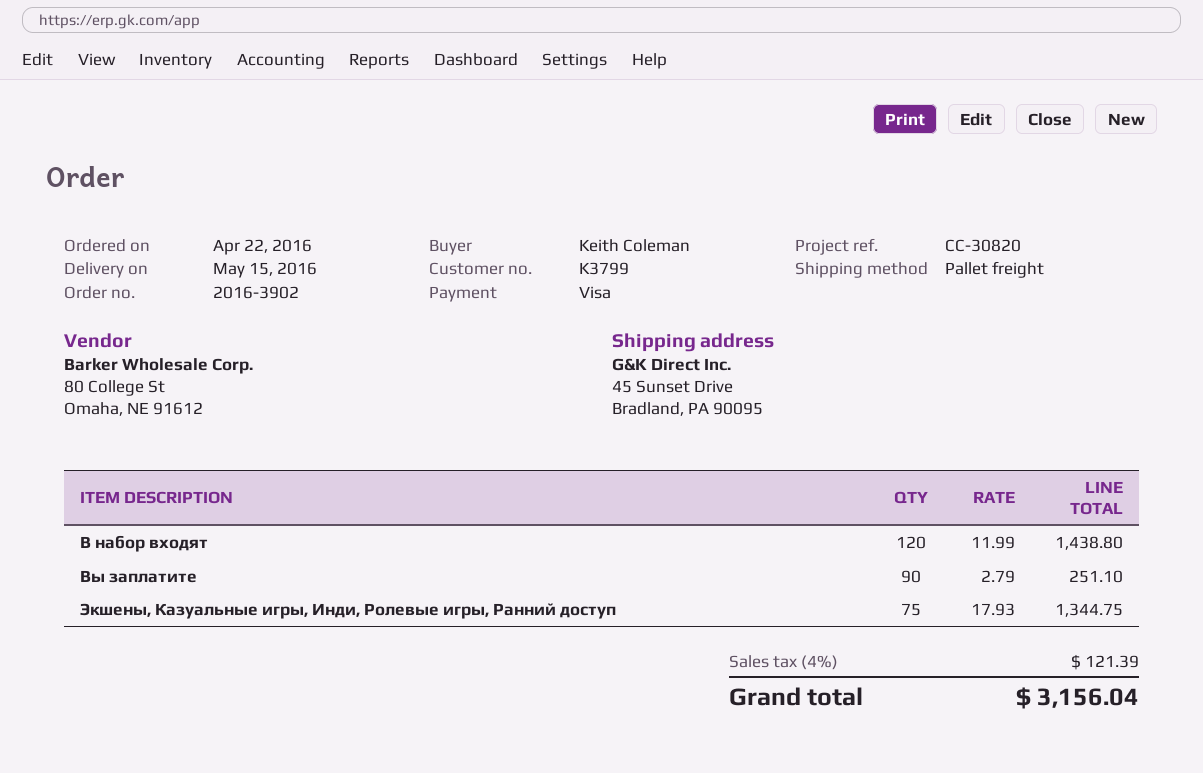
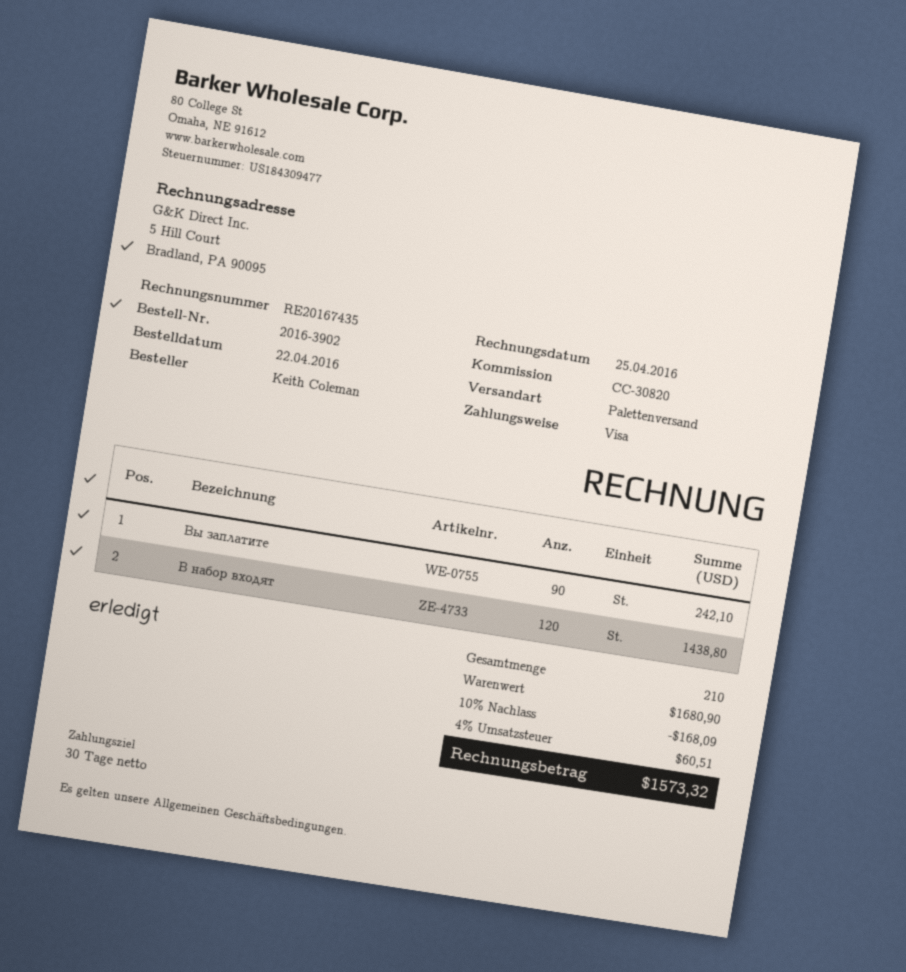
Вы заплатите: 90 for 251.10 -> 90 for 242.10
Экшены, Казуальные игры, Инди, Ролевые игры, Ранний доступ: 75 for 1344.75 -> none
discount: none -> 10% = 168.09
tax: 4% = 121.39 -> 4% = 60.51
total: 3156.04 -> 1573.32

